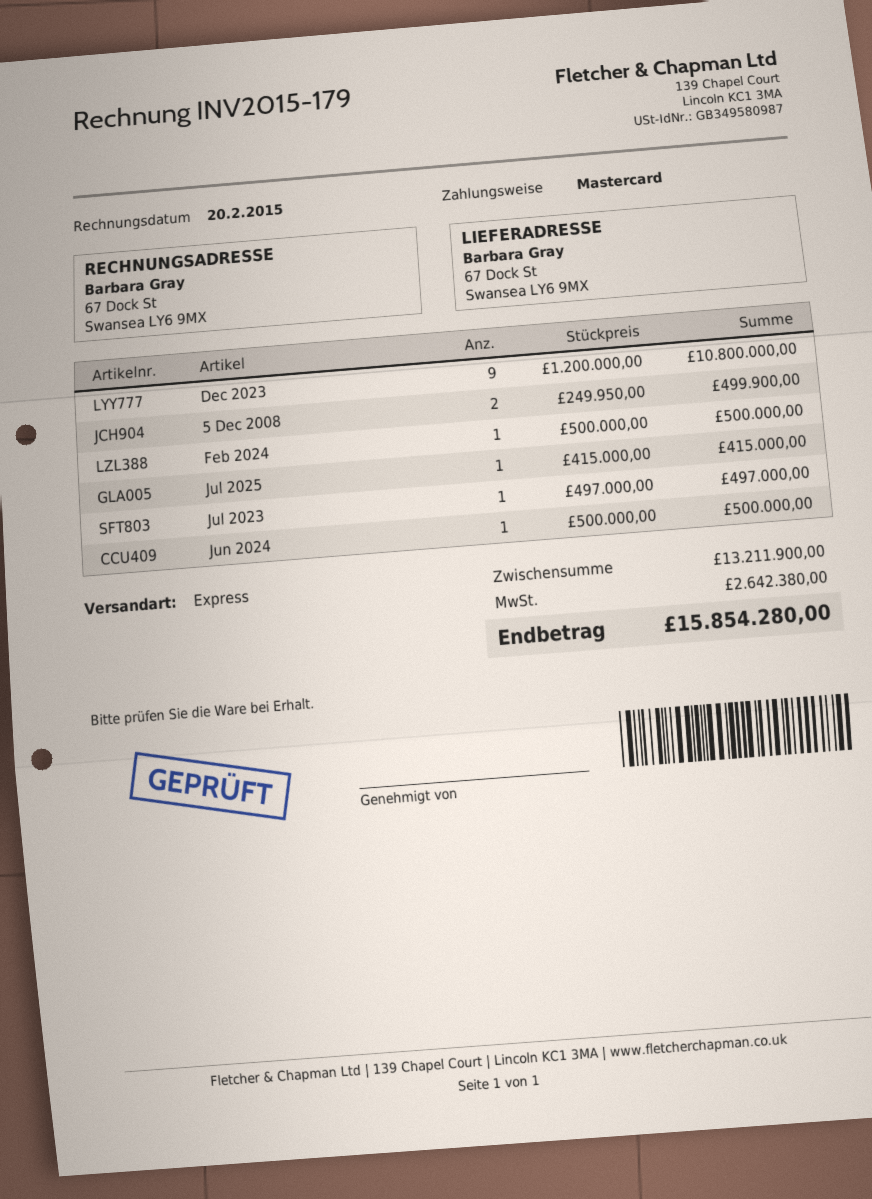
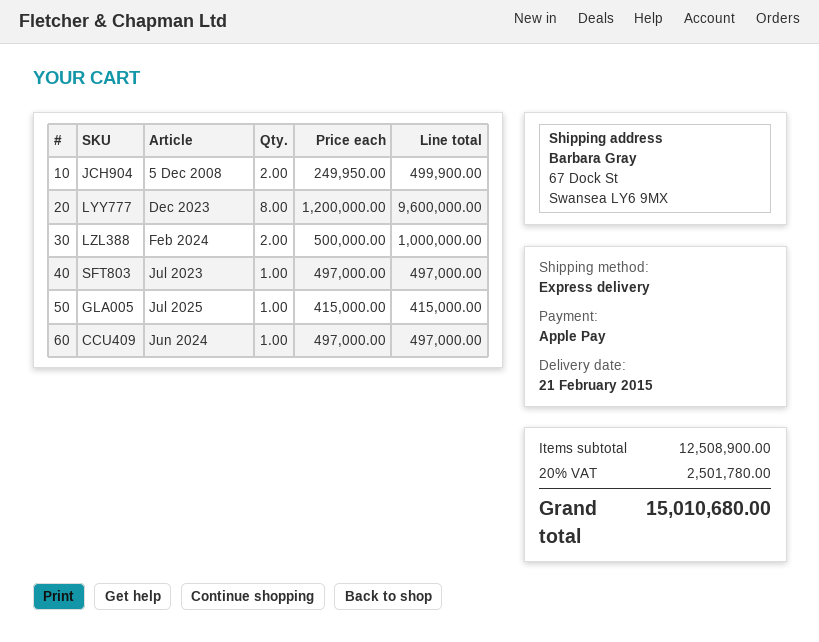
payment method: Mastercard -> Apple Pay
Dec 2023: 9 x 1200000.00 = 10800000.00 -> 8 x 1200000.00 = 9600000.00
Feb 2024: 1 x 500000.00 = 500000.00 -> 2 x 500000.00 = 1000000.00
Jun 2024: 1 x 500000.00 = 500000.00 -> 1 x 497000.00 = 497000.00
subtotal: 13211900.00 -> 12508900.00
tax: 2642380.00 -> 2501780.00
total: 15854280.00 -> 15010680.00

